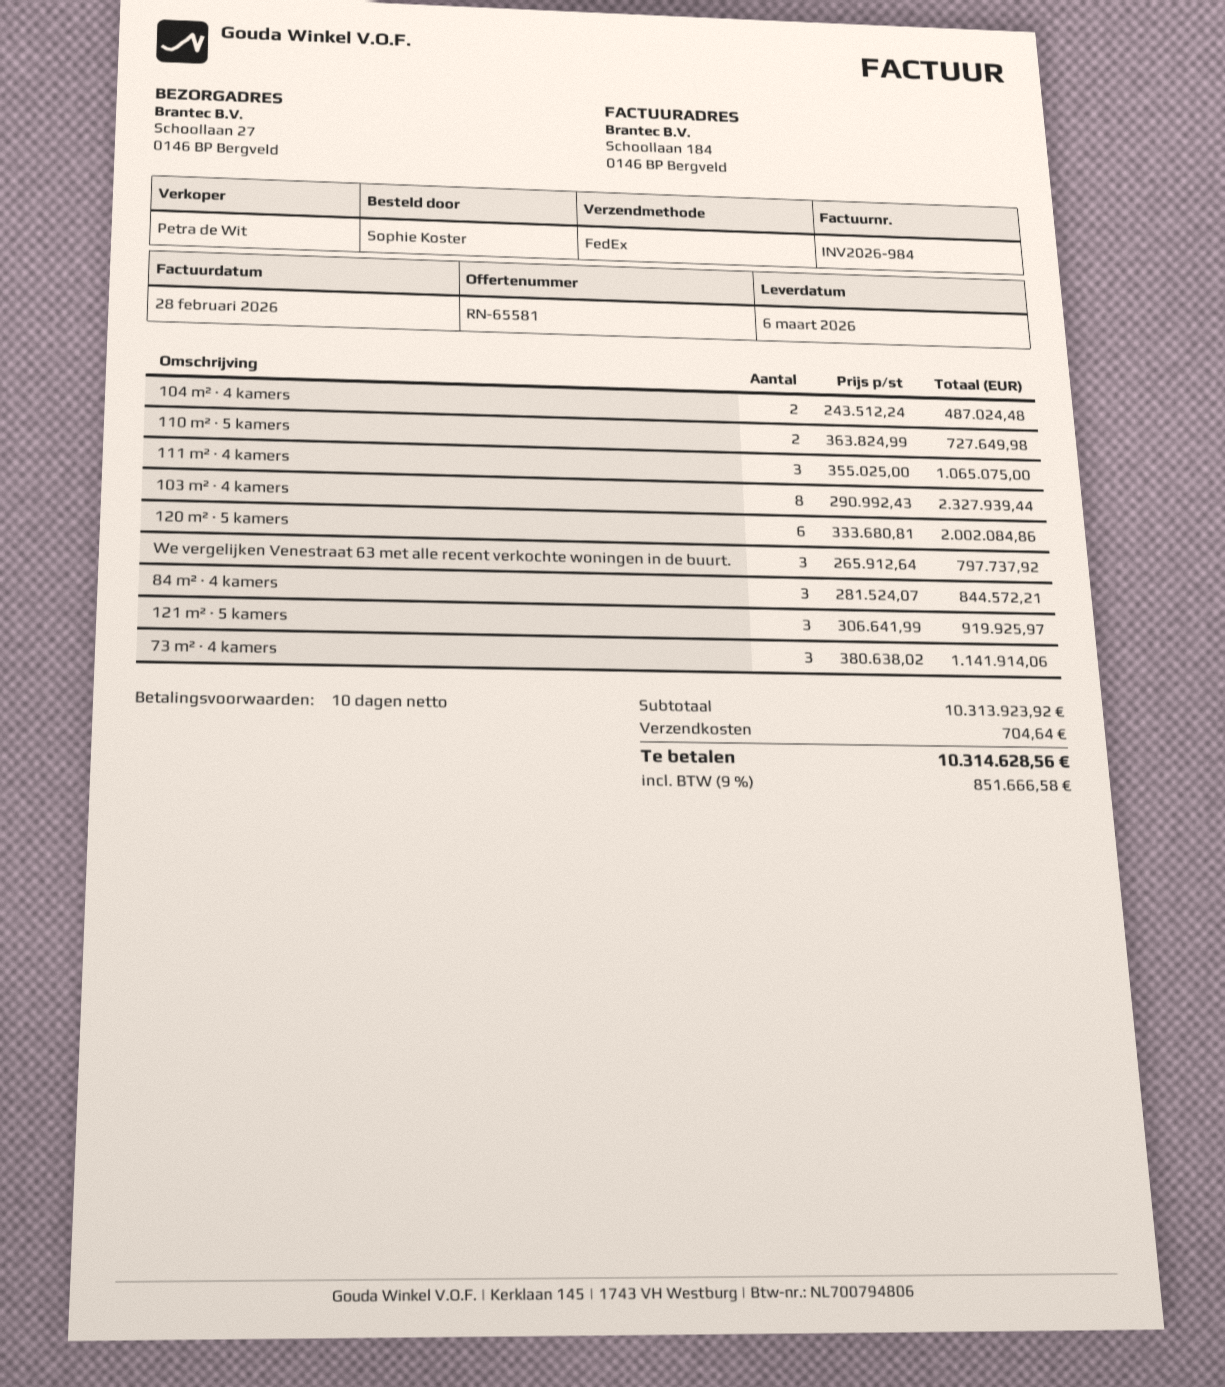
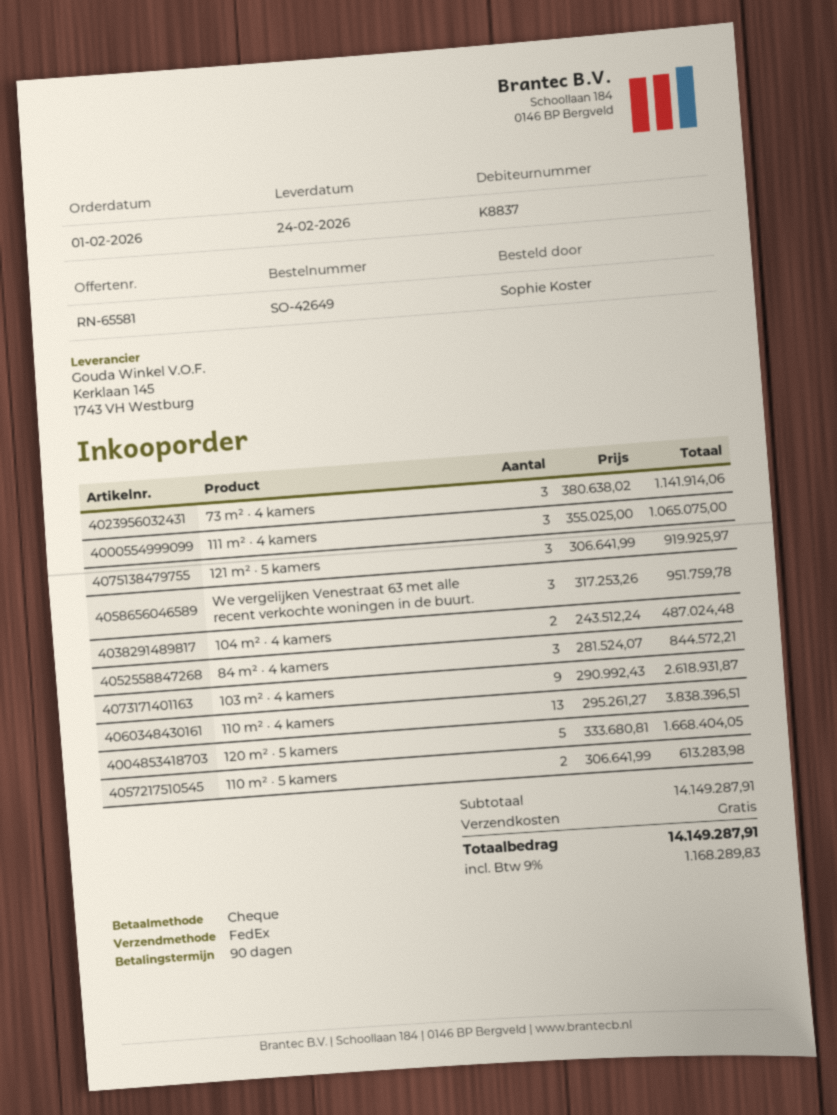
delivery date: 2026-03-06 -> 2026-02-24
payment terms: 10 days -> 90 days
110 m² · 5 kamers: 2 x 363824.99 = 727649.98 -> 2 x 306641.99 = 613283.98
103 m² · 4 kamers: 8 x 290992.43 = 2327939.44 -> 9 x 290992.43 = 2618931.87
120 m² · 5 kamers: 6 x 333680.81 = 2002084.86 -> 5 x 333680.81 = 1668404.05
We vergelijken Venestraat 63 met alle recent verkochte woningen in de buurt.: 3 x 265912.64 = 797737.92 -> 3 x 317253.26 = 951759.78
110 m² · 4 kamers: none -> 13 x 295261.27 = 3838396.51
subtotal: 10313923.92 -> 14149287.91
shipping: 704.64 -> 0.00
tax: 9% = 851666.58 -> 9% = 1168289.83
total: 10314628.56 -> 14149287.91

